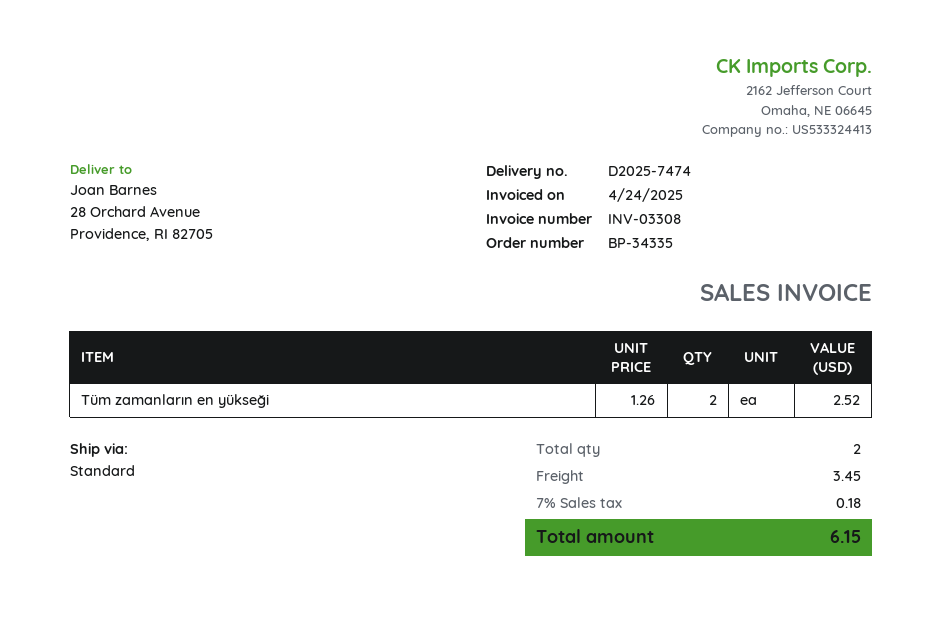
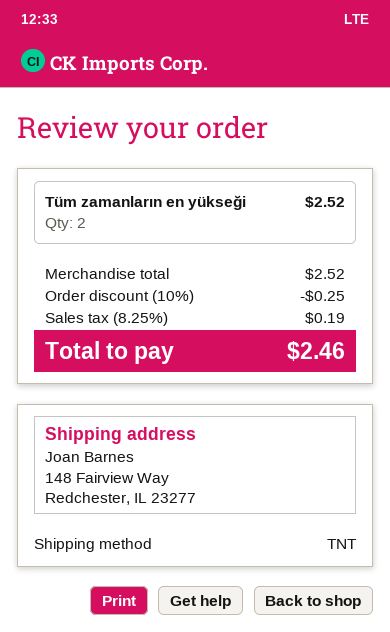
shipping method: standard -> TNT
ship to: 28 Orchard Avenue, Providence, RI 82705 -> 148 Fairview Way, Redchester, IL 23277
discount: none -> 10% = 0.25
shipping: 3.45 -> none
tax: 7% = 0.18 -> 8.25% = 0.19
total: 6.15 -> 2.46

